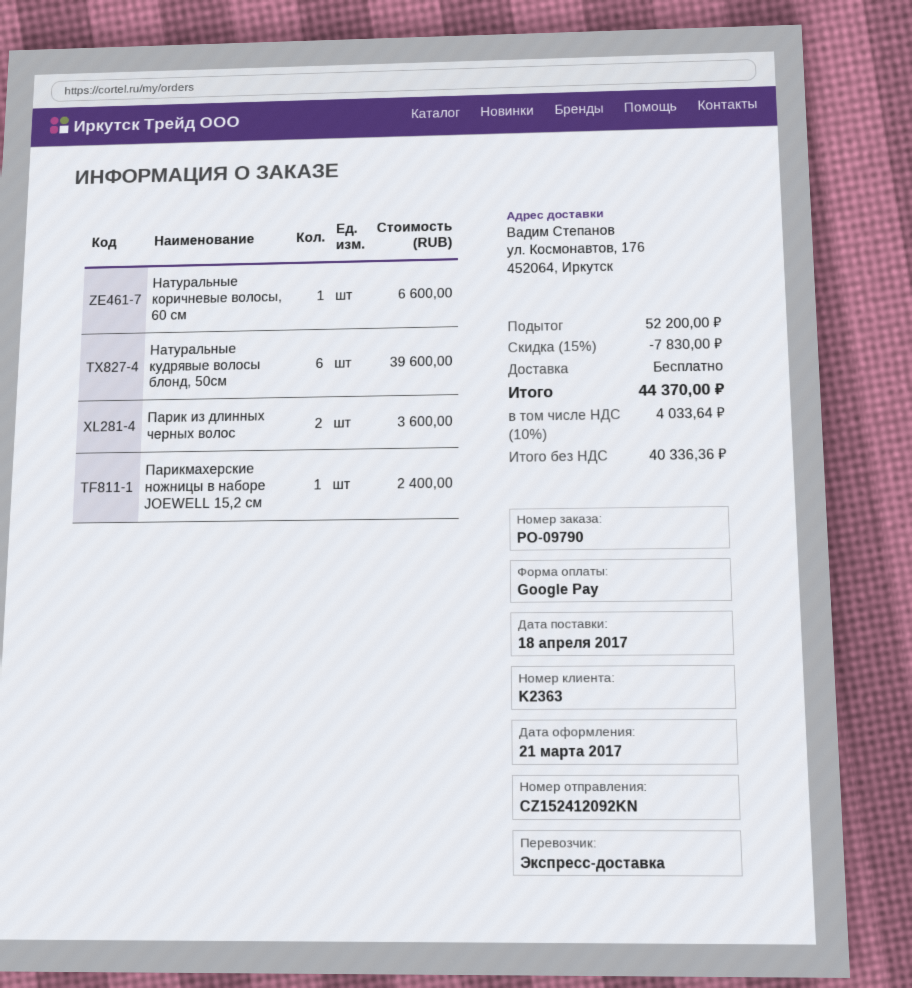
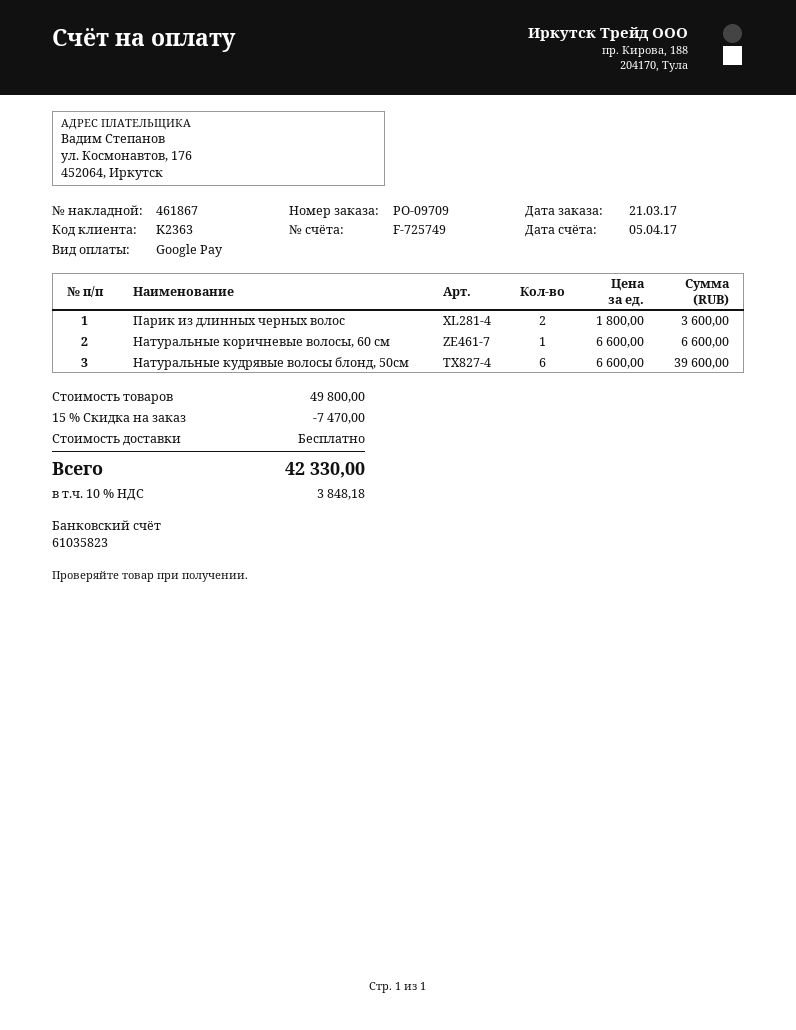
order number: PO-09790 -> PO-09709
Парикмахерские ножницы в наборе JOEWELL 15,2 см: 1 for 2400.00 -> none
subtotal: 52200.00 -> 49800.00
discount: 15% = 7830.00 -> 15% = 7470.00
tax: 10% = 4033.64 -> 10% = 3848.18
total: 44370.00 -> 42330.00

